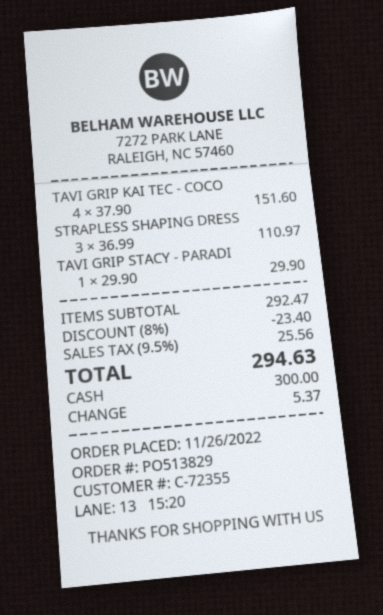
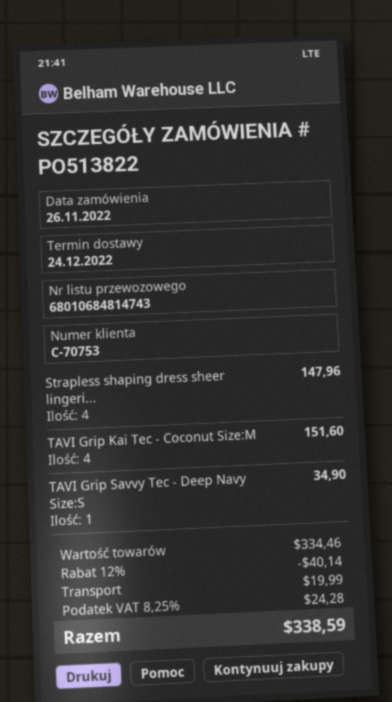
order number: PO513829 -> PO513822
customer number: C-72355 -> C-70753
STRAPLESS SHAPING DRESS: 3 for 110.97 -> 4 for 147.96
TAVI GRIP STACY - PARADI: 1 for 29.90 -> none
TAVI Grip Savvy Tec - Deep Navy Size:S: none -> 1 for 34.90
subtotal: 292.47 -> 334.46
discount: 8% = 23.40 -> 12% = 40.14
shipping: none -> 19.99
tax: 9.5% = 25.56 -> 8.25% = 24.28
total: 294.63 -> 338.59

